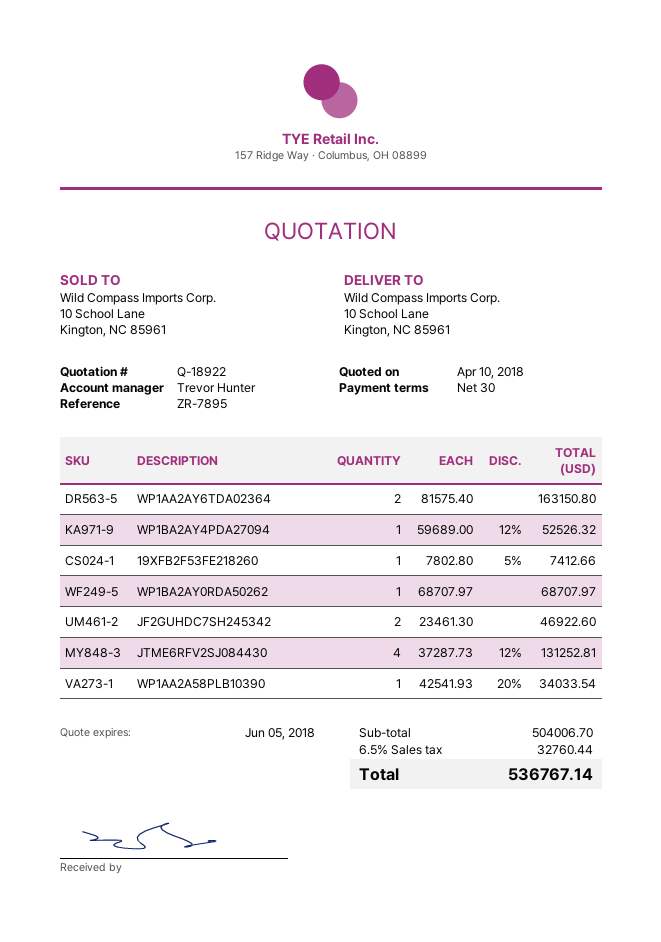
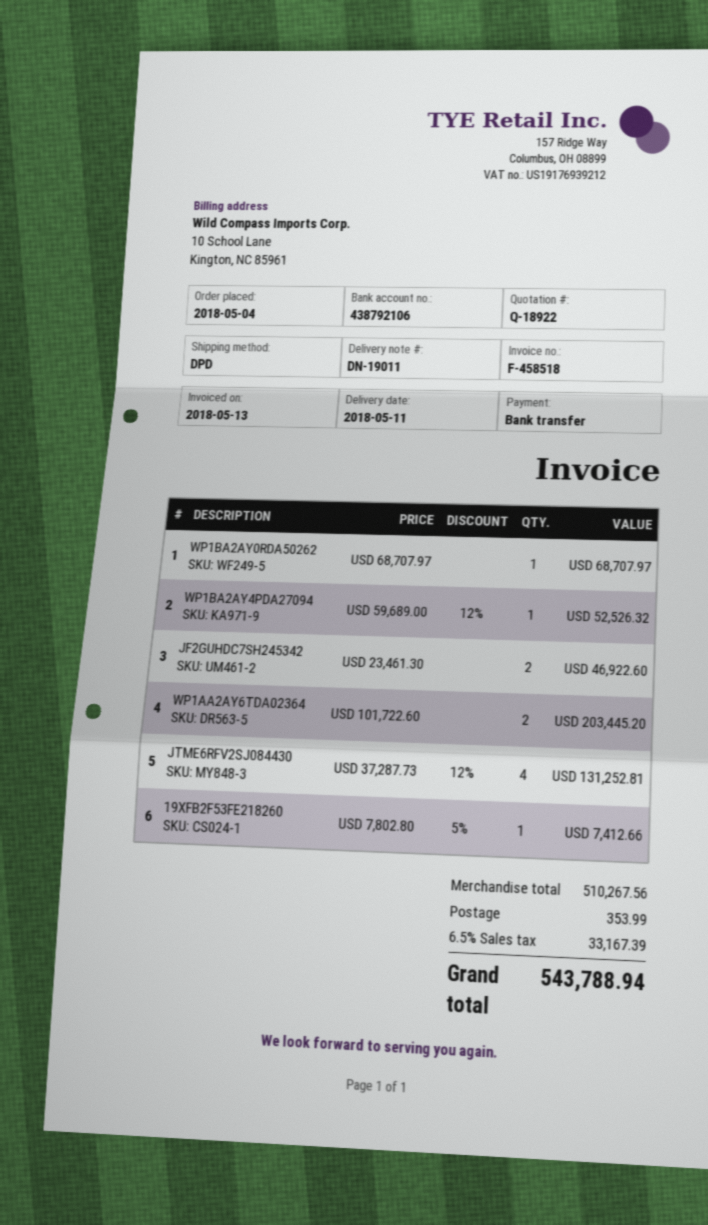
WP1AA2AY6TDA02364: 2 x 81575.40 = 163150.80 -> 2 x 101722.60 = 203445.20
WP1AA2A58PLB10390: 1 x 42541.93 - 20% = 34033.54 -> none
subtotal: 504006.70 -> 510267.56
shipping: none -> 353.99
tax: 6.5% = 32760.44 -> 6.5% = 33167.39
total: 536767.14 -> 543788.94

